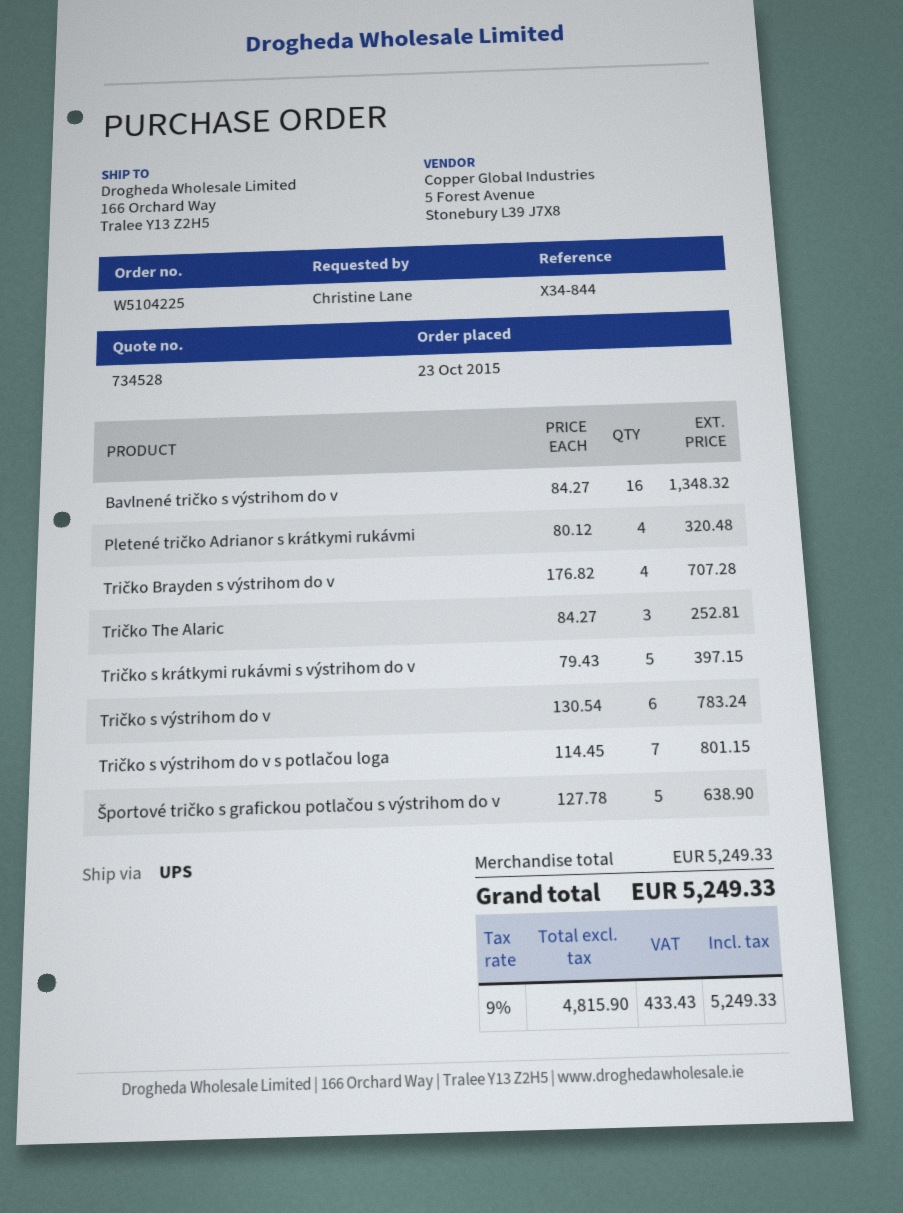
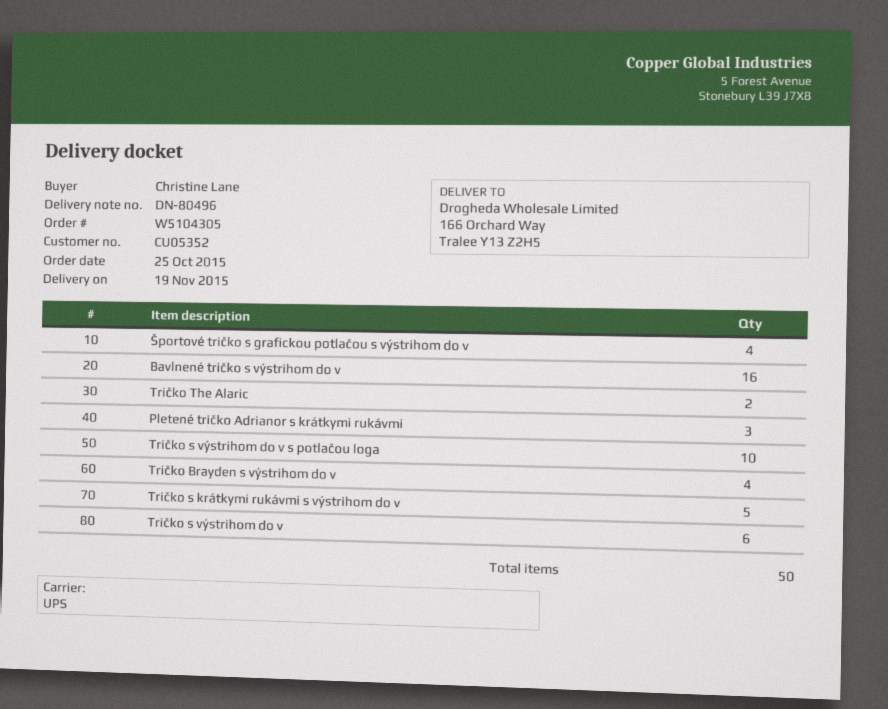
order number: W5104225 -> W5104305
order date: 2015-10-23 -> 2015-10-25
Pletené tričko Adrianor s krátkymi rukávmi: 4 -> 3
Tričko The Alaric: 3 -> 2
Tričko s výstrihom do v s potlačou loga: 7 -> 10
Športové tričko s grafickou potlačou s výstrihom do v: 5 -> 4

